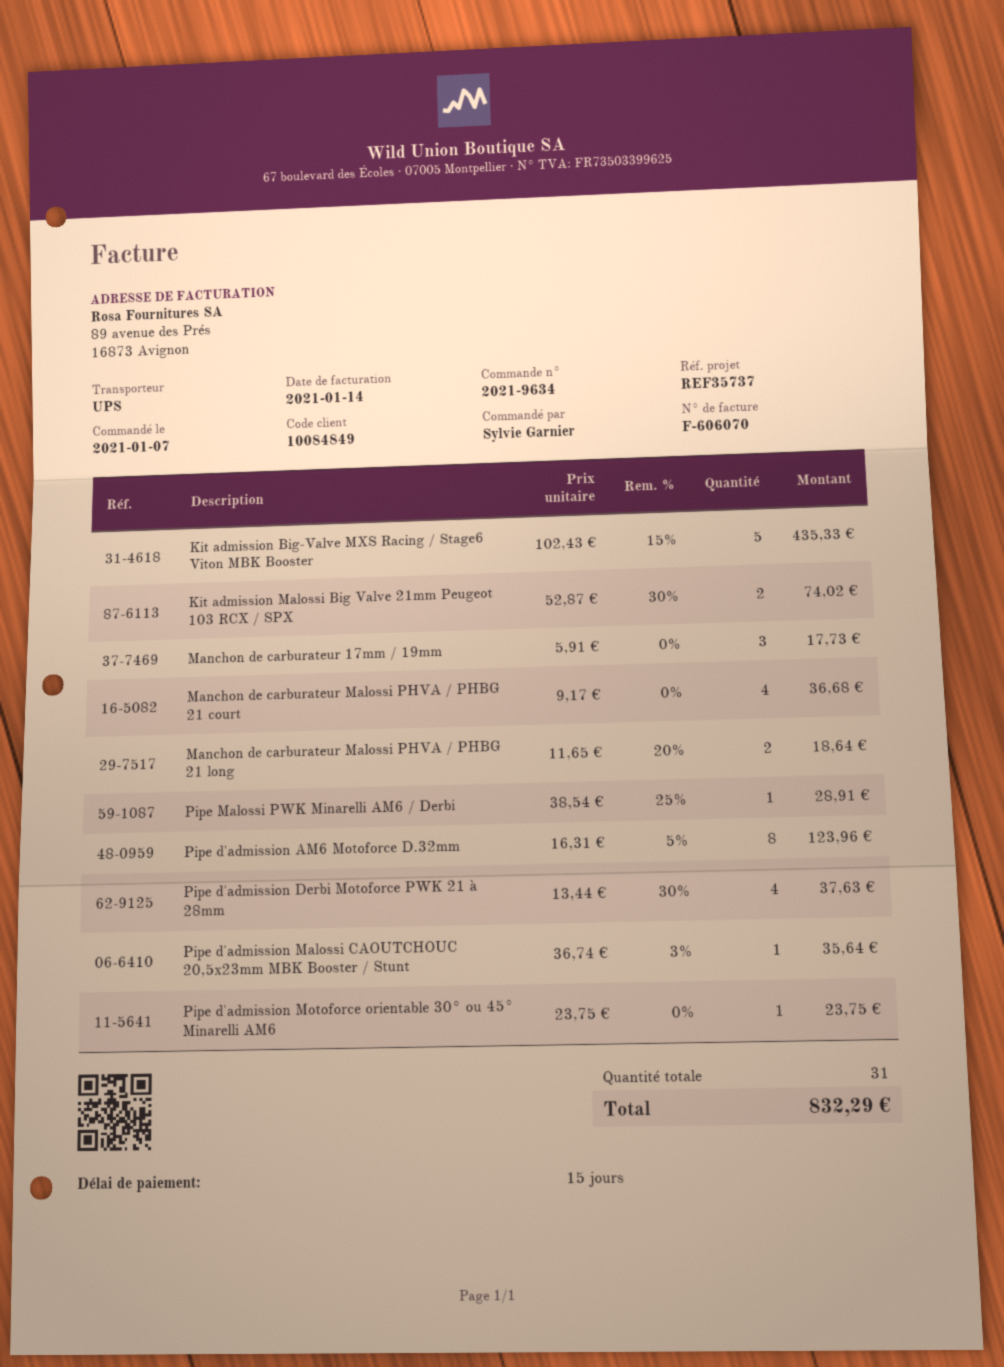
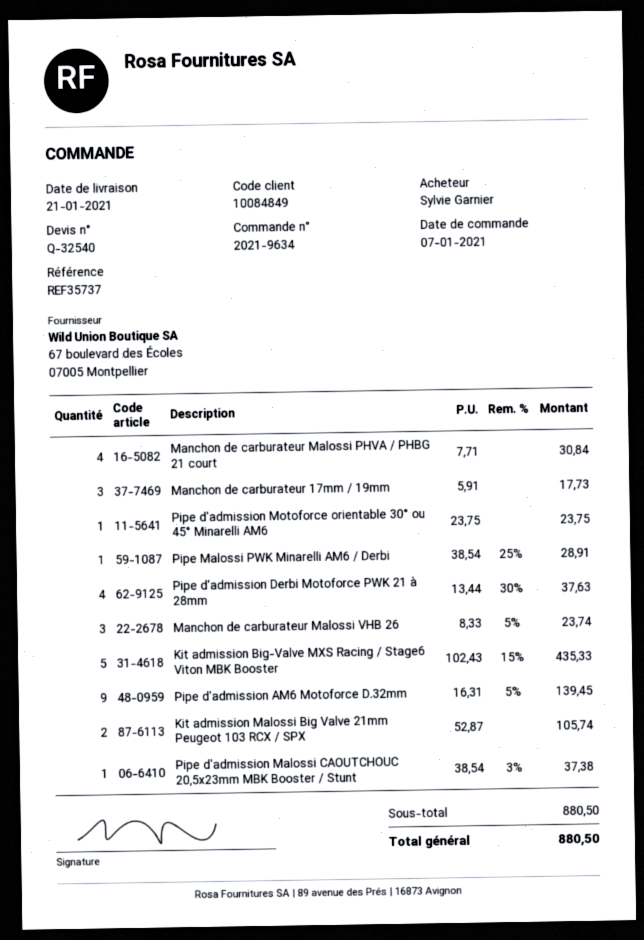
Kit admission Malossi Big Valve 21mm Peugeot 103 RCX / SPX: 2 x 52.87 - 30% = 74.02 -> 2 x 52.87 = 105.74
Manchon de carburateur Malossi PHVA / PHBG 21 court: 4 x 9.17 = 36.68 -> 4 x 7.71 = 30.84
Manchon de carburateur Malossi PHVA / PHBG 21 long: 2 x 11.65 - 20% = 18.64 -> none
Pipe d'admission AM6 Motoforce D.32mm: 8 x 16.31 - 5% = 123.96 -> 9 x 16.31 - 5% = 139.45
Pipe d'admission Malossi CAOUTCHOUC 20,5x23mm MBK Booster / Stunt: 1 x 36.74 - 3% = 35.64 -> 1 x 38.54 - 3% = 37.38
Manchon de carburateur Malossi VHB 26: none -> 3 x 8.33 - 5% = 23.74
total: 832.29 -> 880.50

